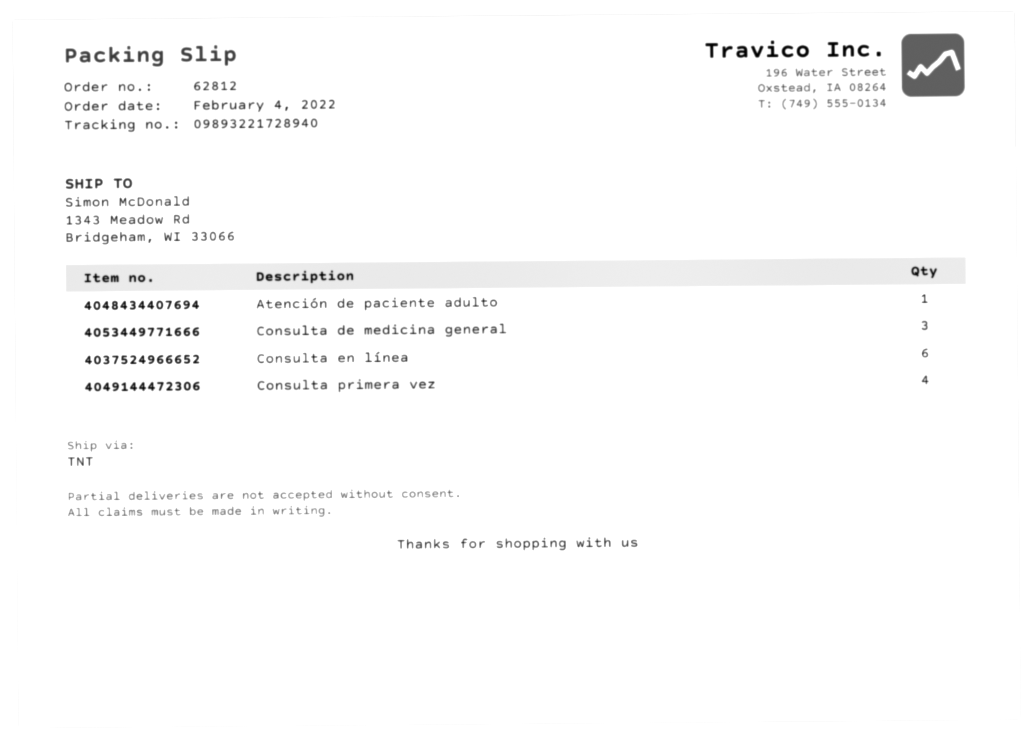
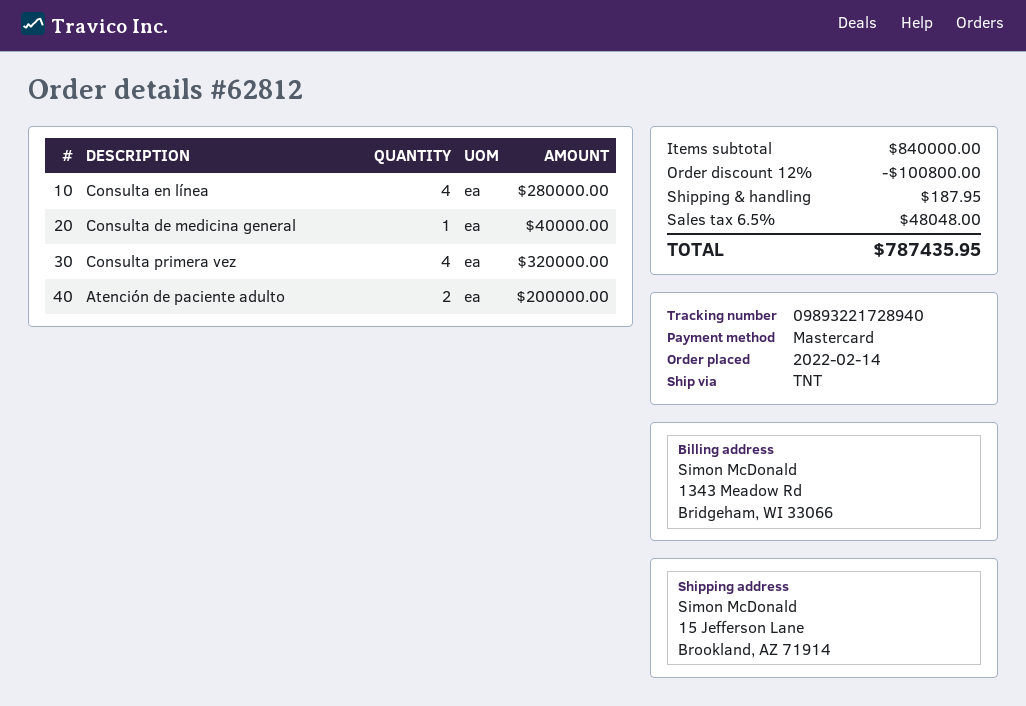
order date: 2022-02-04 -> 2022-02-14
ship to: 1343 Meadow Rd, Bridgeham, WI 33066 -> 15 Jefferson Lane, Brookland, AZ 71914
Atención de paciente adulto: 1 -> 2
Consulta de medicina general: 3 -> 1
Consulta en línea: 6 -> 4

